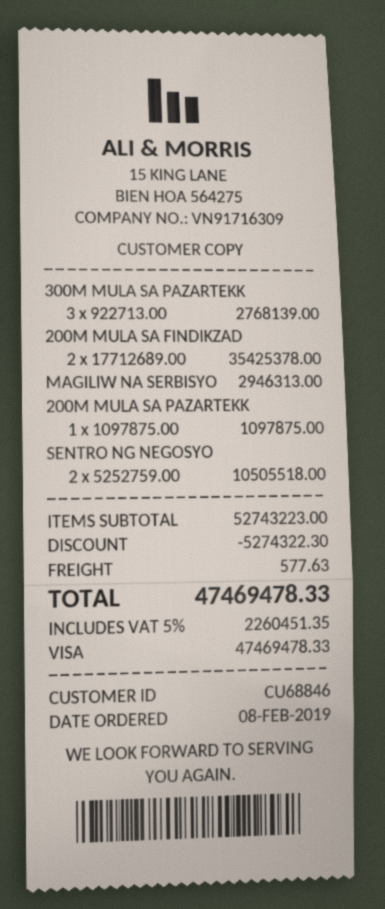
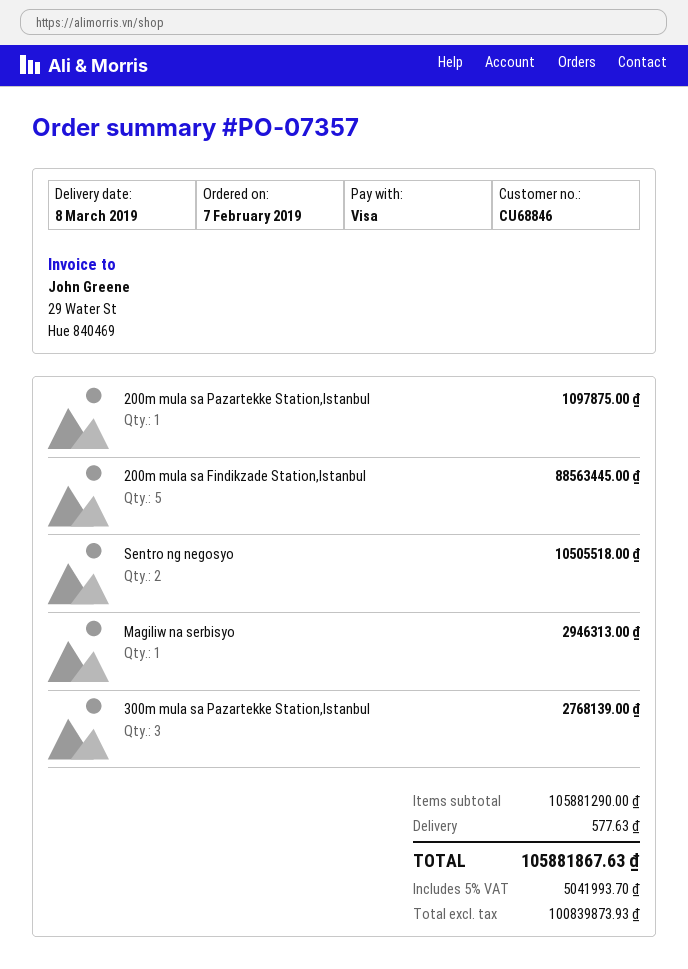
order date: 2019-02-08 -> 2019-02-07
200M MULA SA FINDIKZAD: 2 for 35425378.00 -> 5 for 88563445.00
subtotal: 52743223.00 -> 105881290.00
discount: 5274322.30 -> none
tax: 5% = 2260451.35 -> 5% = 5041993.70
total: 47469478.33 -> 105881867.63

